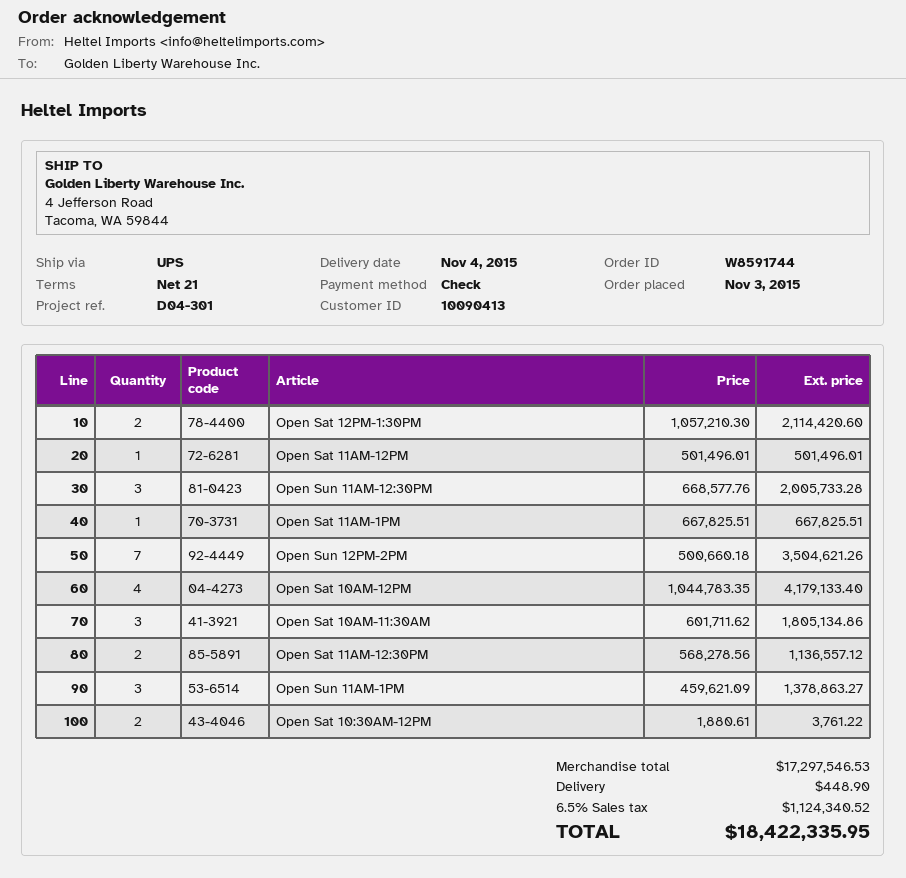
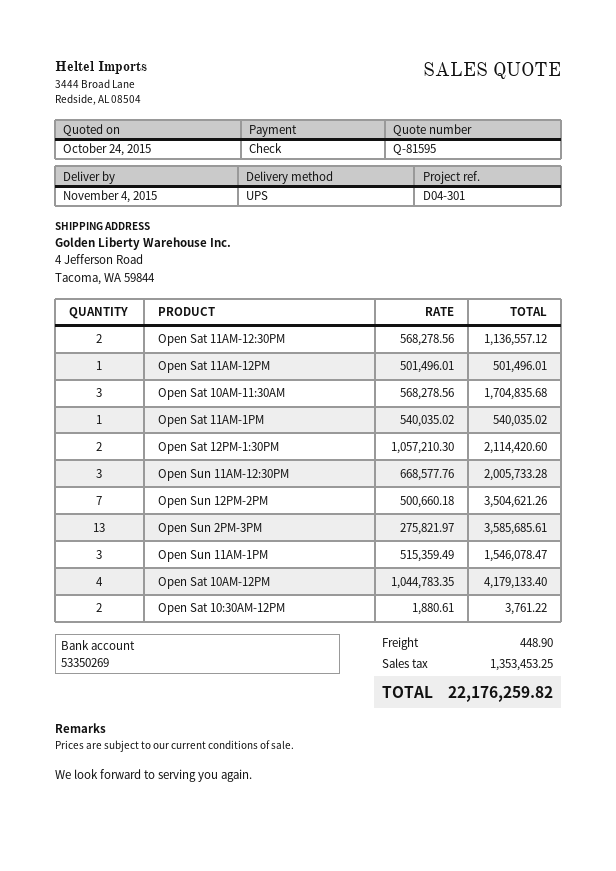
Open Sat 11AM-1PM: 1 x 667825.51 = 667825.51 -> 1 x 540035.02 = 540035.02
Open Sat 10AM-11:30AM: 3 x 601711.62 = 1805134.86 -> 3 x 568278.56 = 1704835.68
Open Sun 11AM-1PM: 3 x 459621.09 = 1378863.27 -> 3 x 515359.49 = 1546078.47
Open Sun 2PM-3PM: none -> 13 x 275821.97 = 3585685.61
tax: 1124340.52 -> 1353453.25
total: 18422335.95 -> 22176259.82

